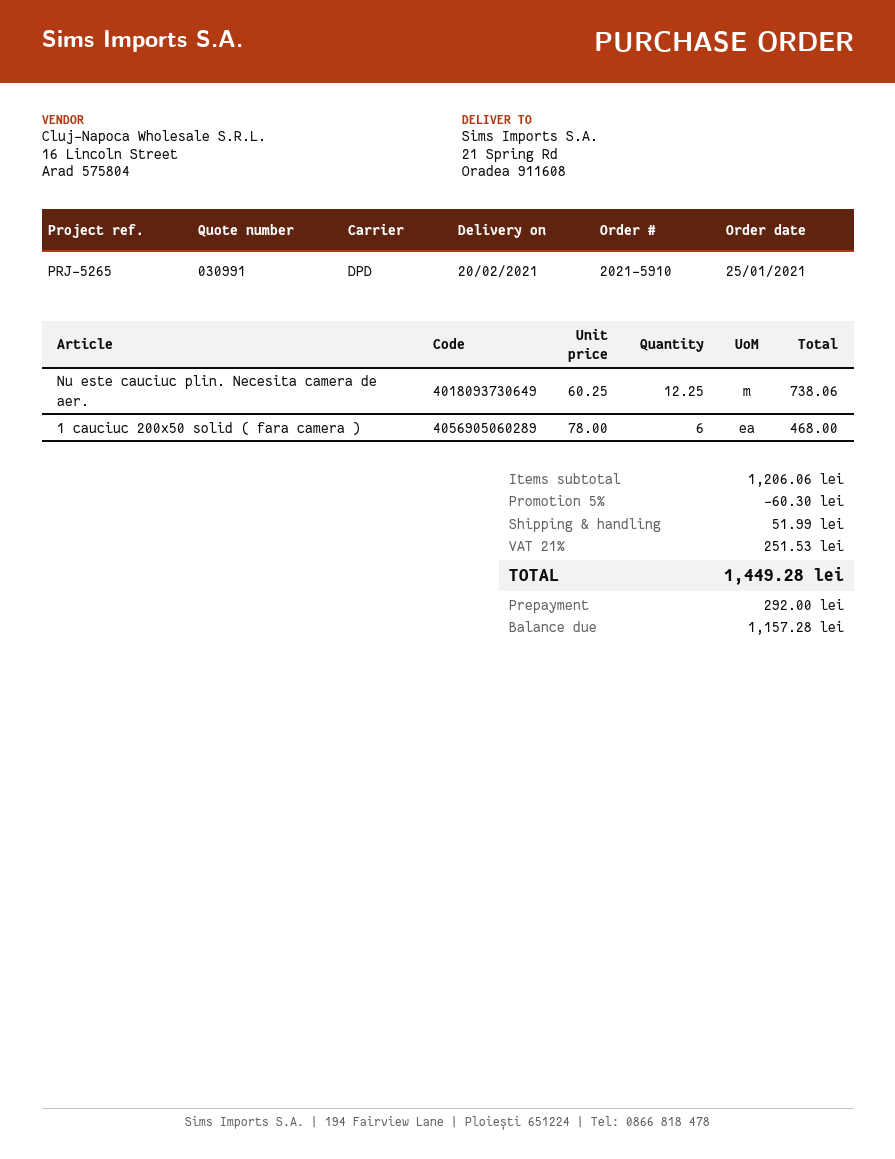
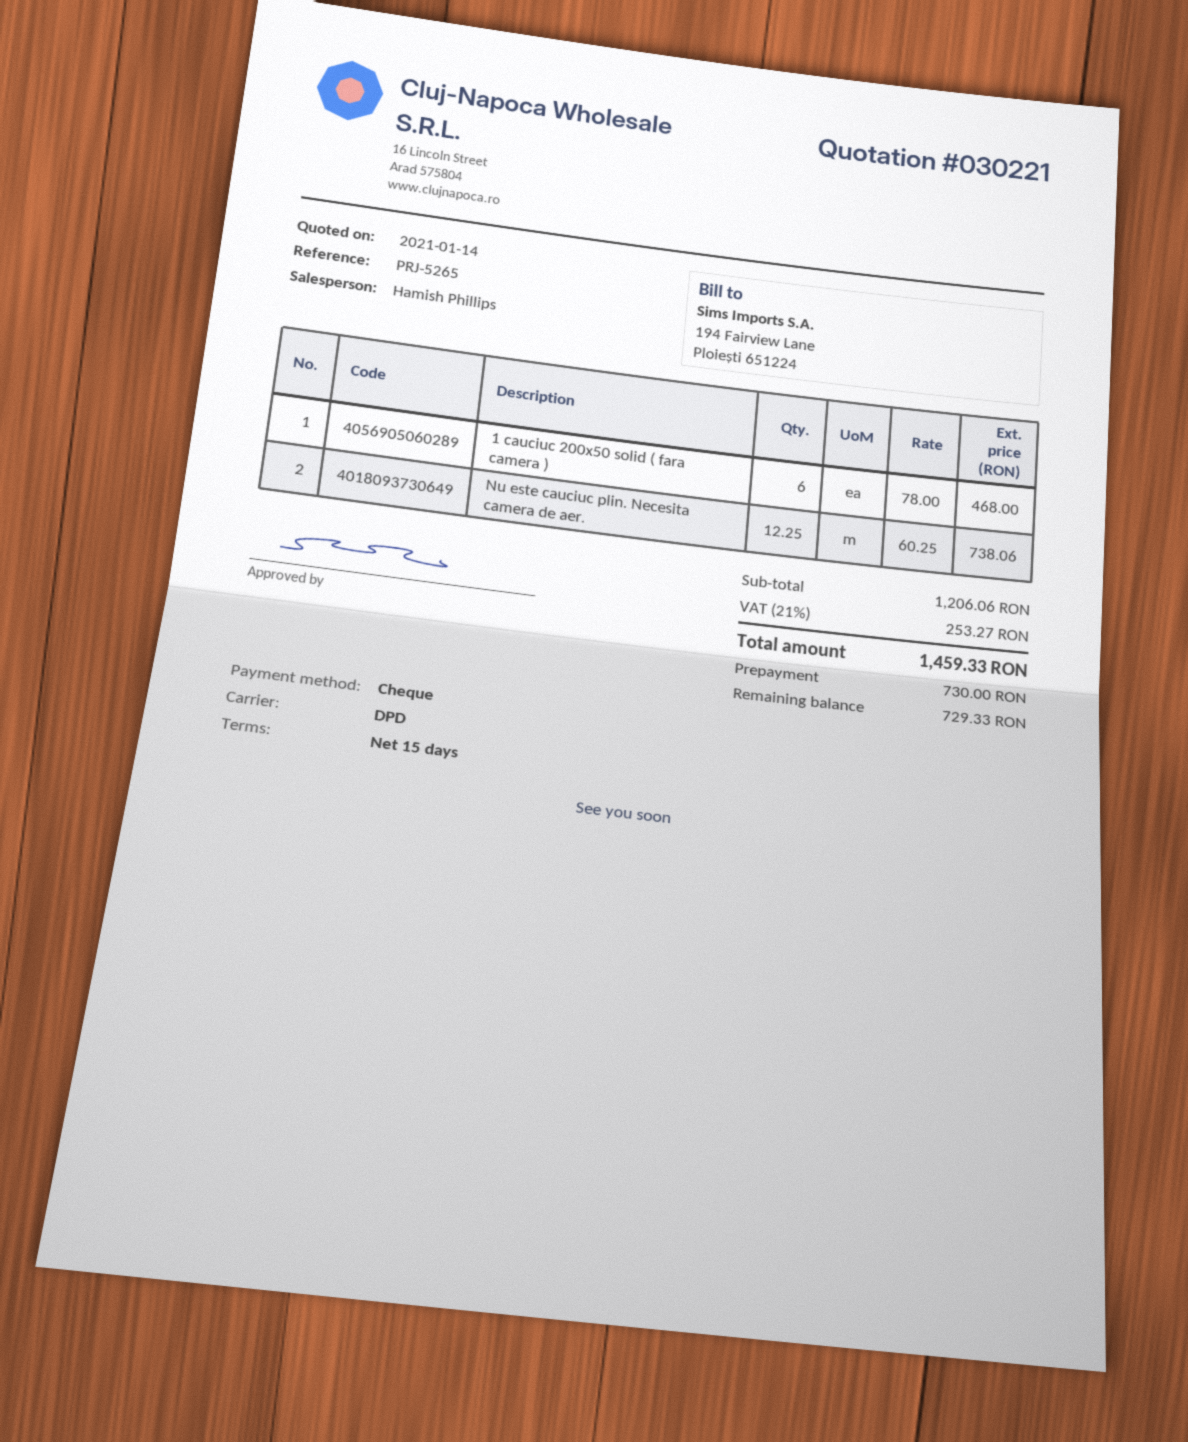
quote number: 030991 -> 030221
discount: 5% = 60.30 -> none
shipping: 51.99 -> none
tax: 21% = 251.53 -> 21% = 253.27
total: 1449.28 -> 1459.33
deposit: 292.00 -> 730.00
balance: 1157.28 -> 729.33

